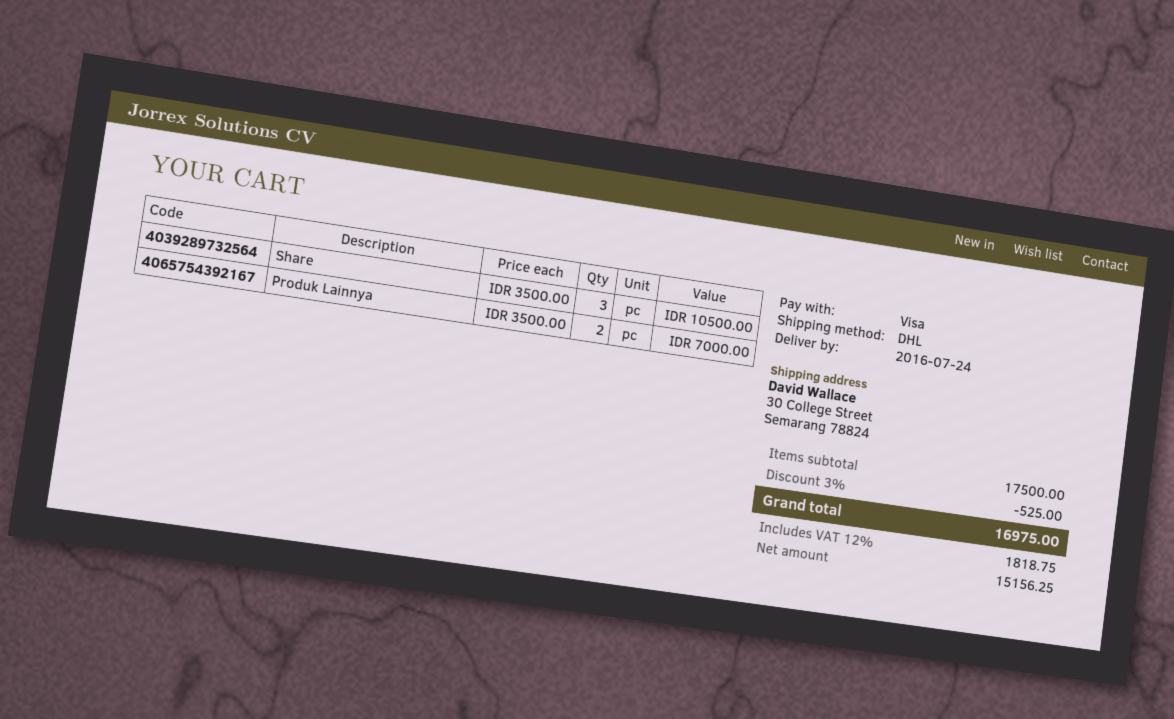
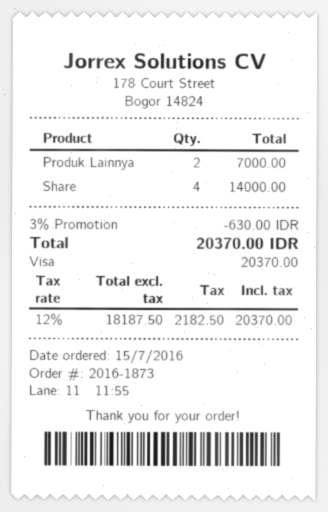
Share: 3 for 10500.00 -> 4 for 14000.00
discount: 3% = 525.00 -> 3% = 630.00
net: 15156.25 -> 18187.50
tax: 12% = 1818.75 -> 12% = 2182.50
total: 16975.00 -> 20370.00

